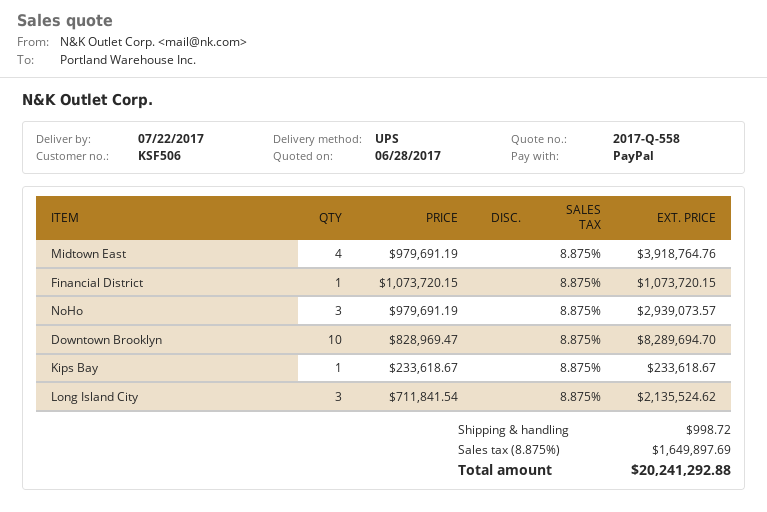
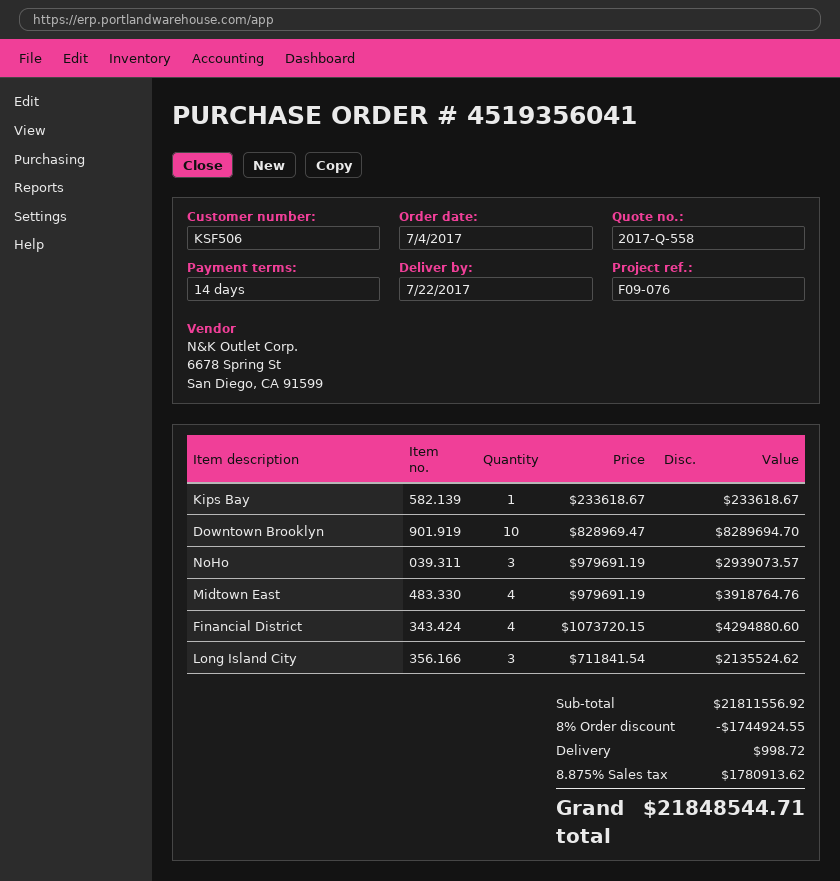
Financial District: 1 x 1073720.15 = 1073720.15 -> 4 x 1073720.15 = 4294880.60
discount: none -> 8% = 1744924.55
tax: 8.875% = 1649897.69 -> 8.875% = 1780913.62
total: 20241292.88 -> 21848544.71

